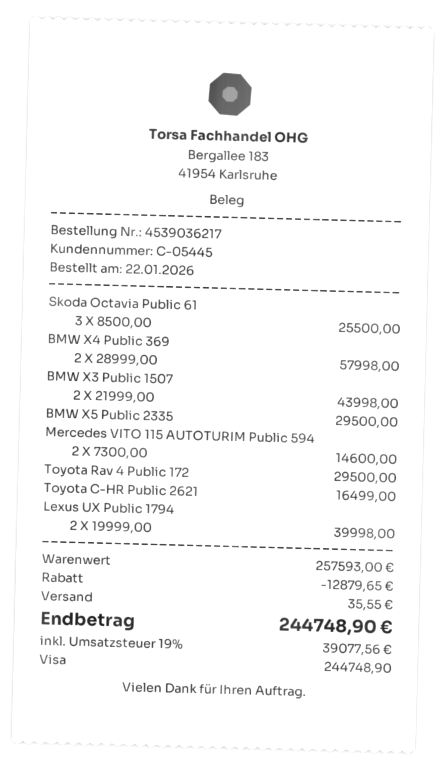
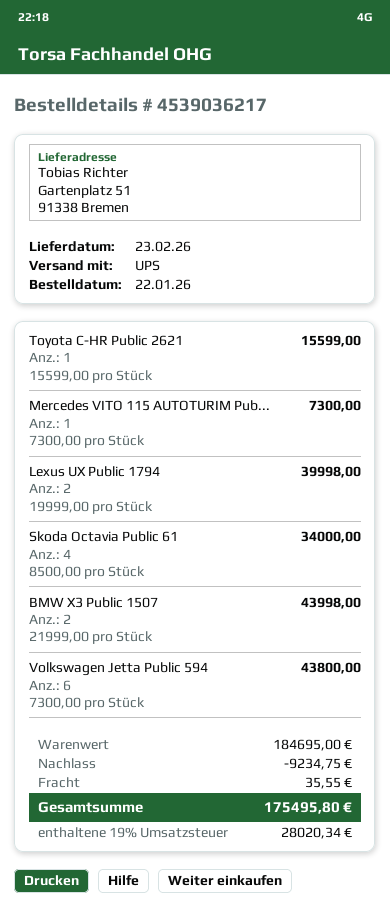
Skoda Octavia Public 61: 3 x 8500.00 = 25500.00 -> 4 x 8500.00 = 34000.00
BMW X4 Public 369: 2 x 28999.00 = 57998.00 -> none
BMW X5 Public 2335: 1 x 29500.00 = 29500.00 -> none
Mercedes VITO 115 AUTOTURIM Public 594: 2 x 7300.00 = 14600.00 -> 1 x 7300.00 = 7300.00
Toyota Rav 4 Public 172: 1 x 29500.00 = 29500.00 -> none
Toyota C-HR Public 2621: 1 x 16499.00 = 16499.00 -> 1 x 15599.00 = 15599.00
Volkswagen Jetta Public 594: none -> 6 x 7300.00 = 43800.00
subtotal: 257593.00 -> 184695.00
discount: 12879.65 -> 9234.75
tax: 19% = 39077.56 -> 19% = 28020.34
total: 244748.90 -> 175495.80

